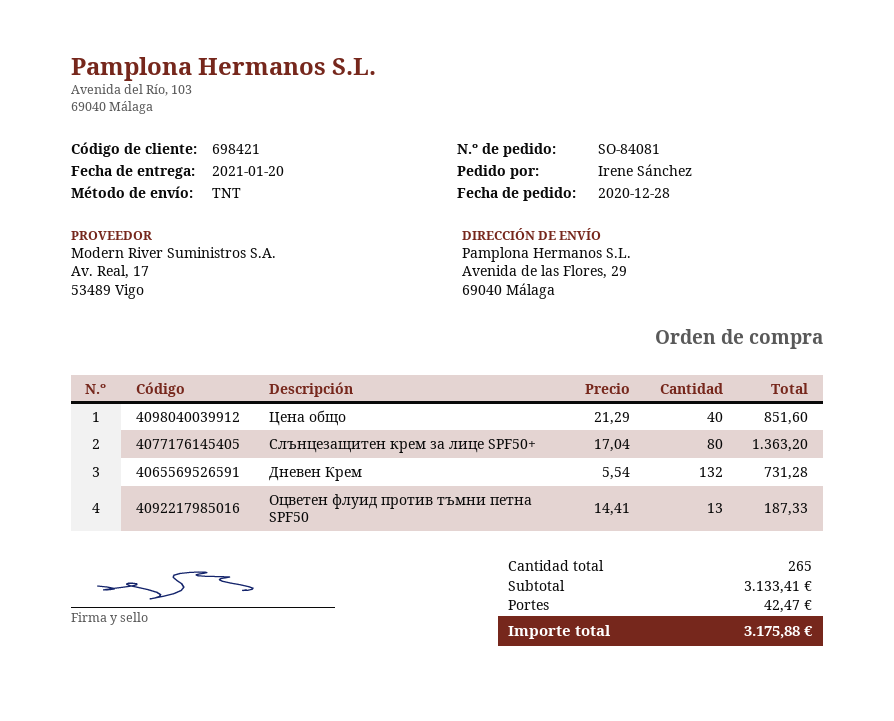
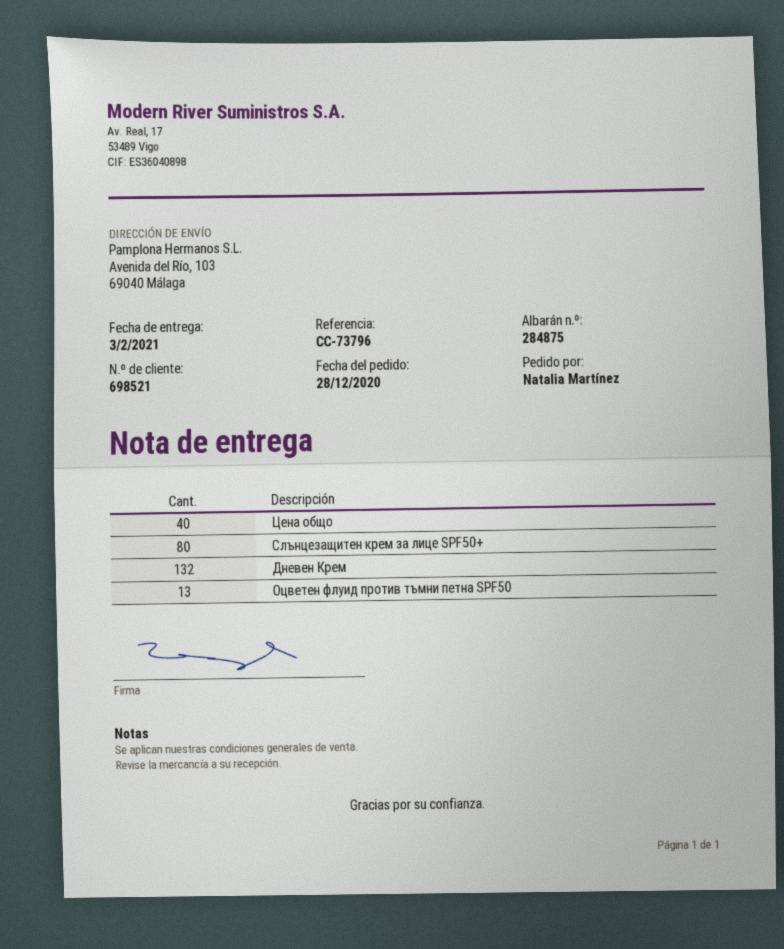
delivery date: 2021-01-20 -> 2021-02-03
customer number: 698421 -> 698521
ordered by: Irene Sánchez -> Natalia Martínez
ship to: Avenida de las Flores, 29, 69040 Málaga -> Avenida del Río, 103, 69040 Málaga

